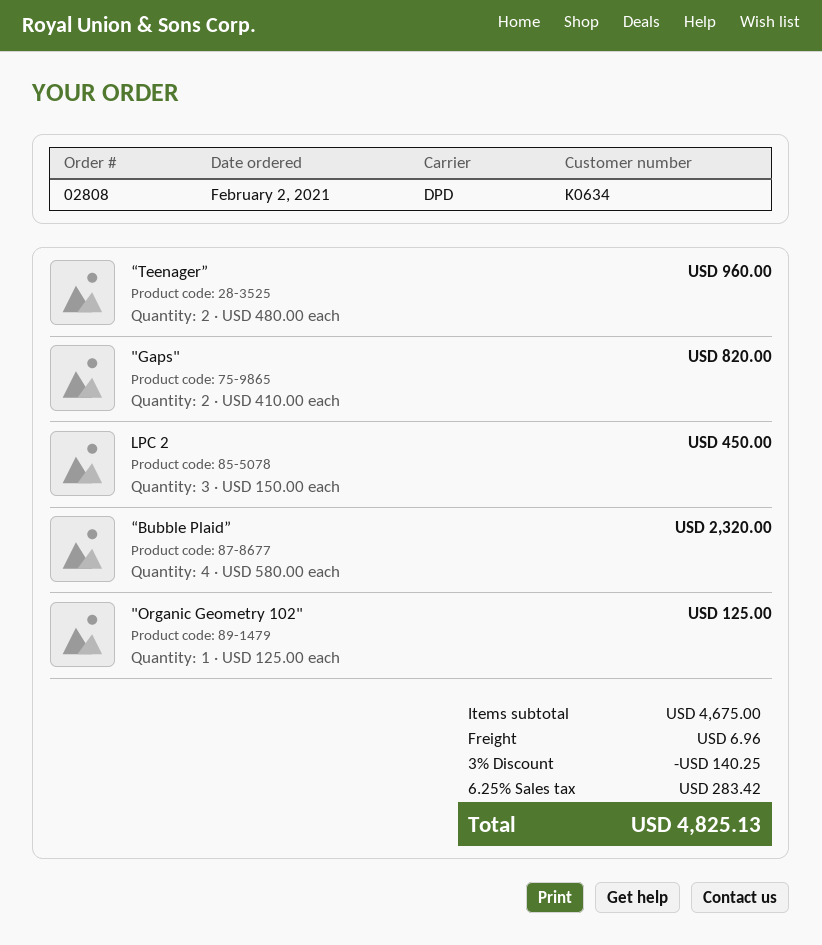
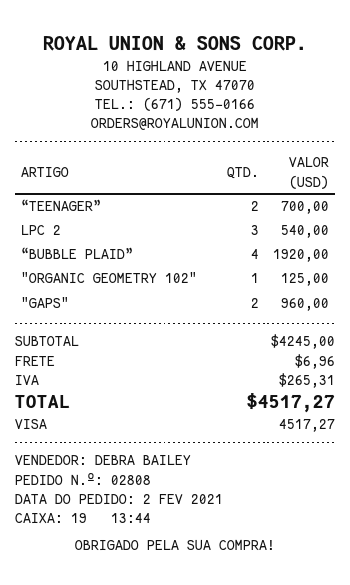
“Teenager”: 2 for 960.00 -> 2 for 700.00
"Gaps": 2 for 820.00 -> 2 for 960.00
LPC 2: 3 for 450.00 -> 3 for 540.00
“Bubble Plaid”: 4 for 2320.00 -> 4 for 1920.00
subtotal: 4675.00 -> 4245.00
discount: 3% = 140.25 -> none
tax: 283.42 -> 265.31
total: 4825.13 -> 4517.27

